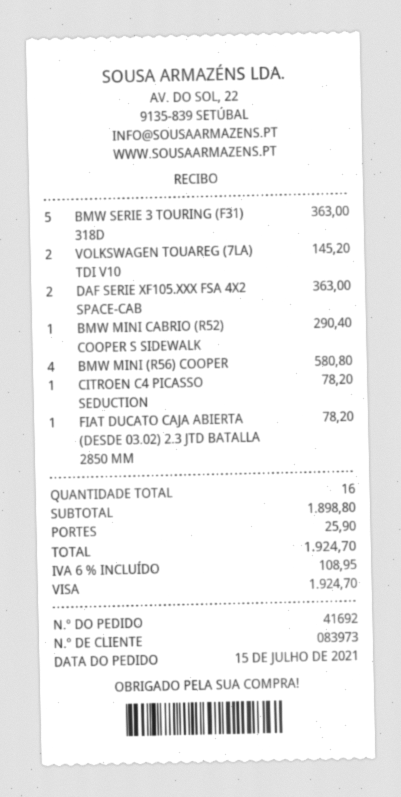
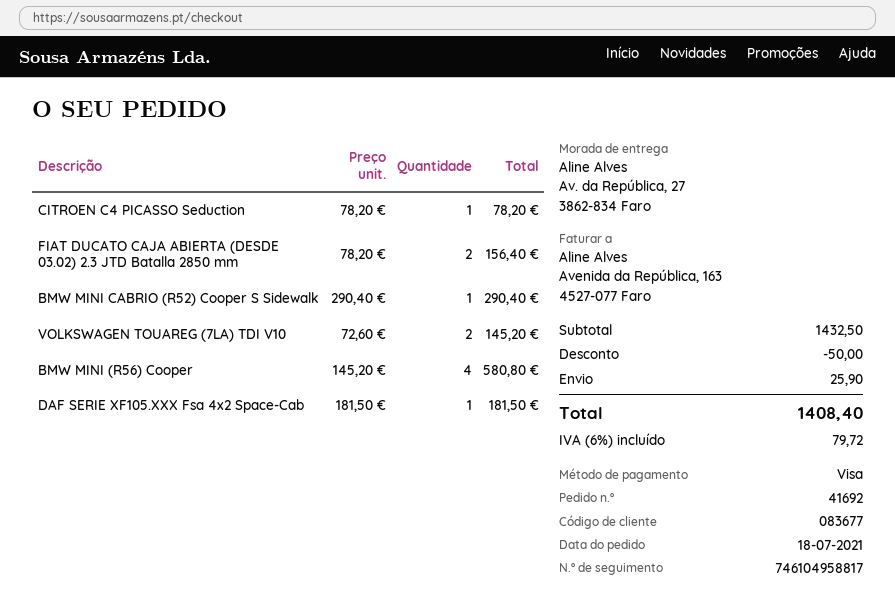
order date: 2021-07-15 -> 2021-07-18
customer number: 083973 -> 083677
BMW SERIE 3 TOURING (F31) 318D: 5 for 363.00 -> none
DAF SERIE XF105.XXX FSA 4X2 SPACE-CAB: 2 for 363.00 -> 1 for 181.50
FIAT DUCATO CAJA ABIERTA (DESDE 03.02) 2.3 JTD BATALLA 2850 MM: 1 for 78.20 -> 2 for 156.40
subtotal: 1898.80 -> 1432.50
discount: none -> 50.00
tax: 6% = 108.95 -> 6% = 79.72
total: 1924.70 -> 1408.40

